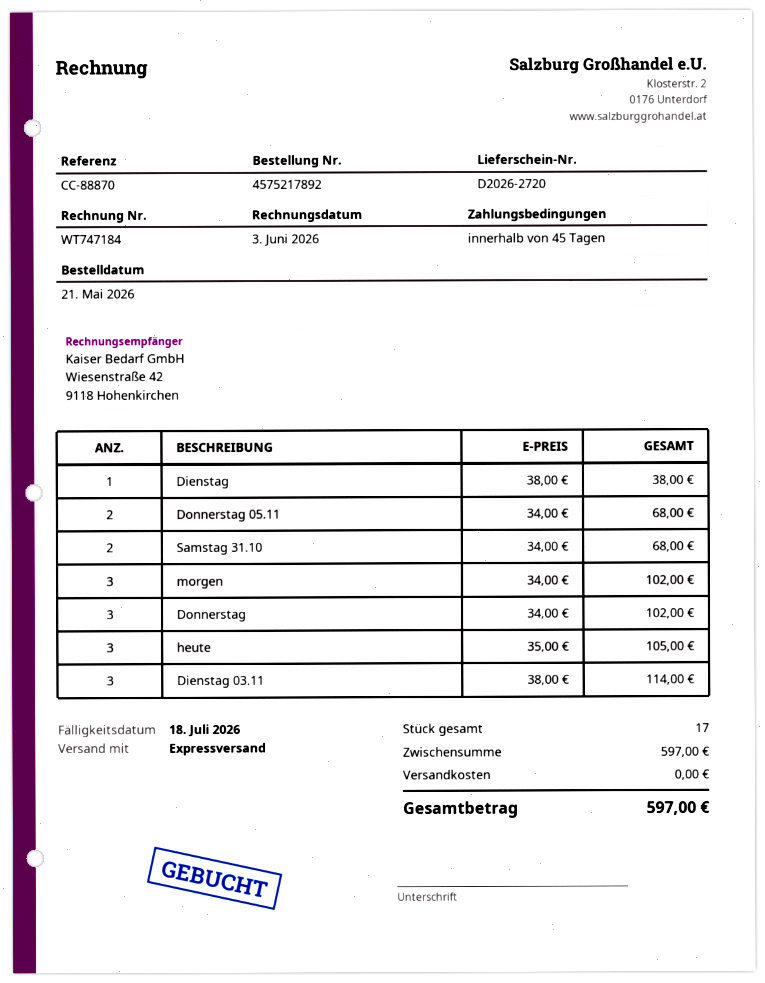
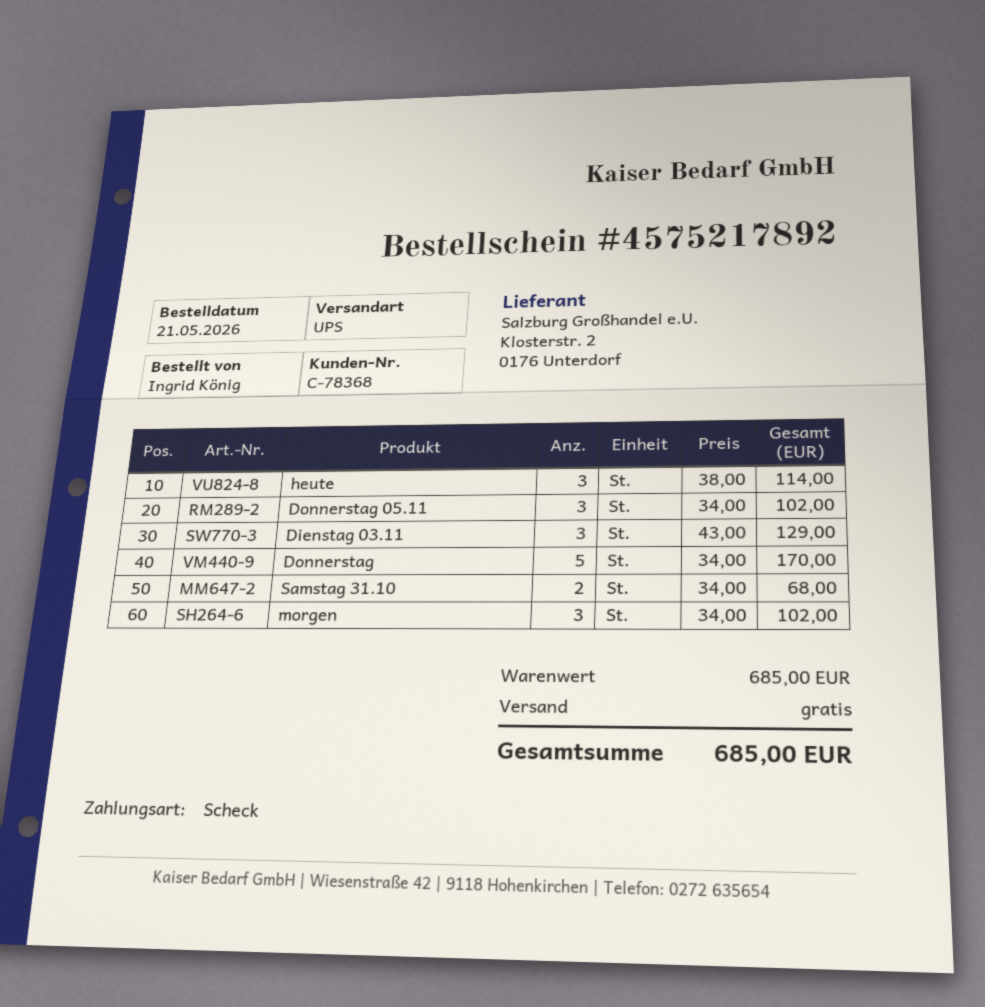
shipping method: express -> UPS
Dienstag: 1 x 38.00 = 38.00 -> none
Donnerstag 05.11: 2 x 34.00 = 68.00 -> 3 x 34.00 = 102.00
Donnerstag: 3 x 34.00 = 102.00 -> 5 x 34.00 = 170.00
heute: 3 x 35.00 = 105.00 -> 3 x 38.00 = 114.00
Dienstag 03.11: 3 x 38.00 = 114.00 -> 3 x 43.00 = 129.00
subtotal: 597.00 -> 685.00
total: 597.00 -> 685.00

